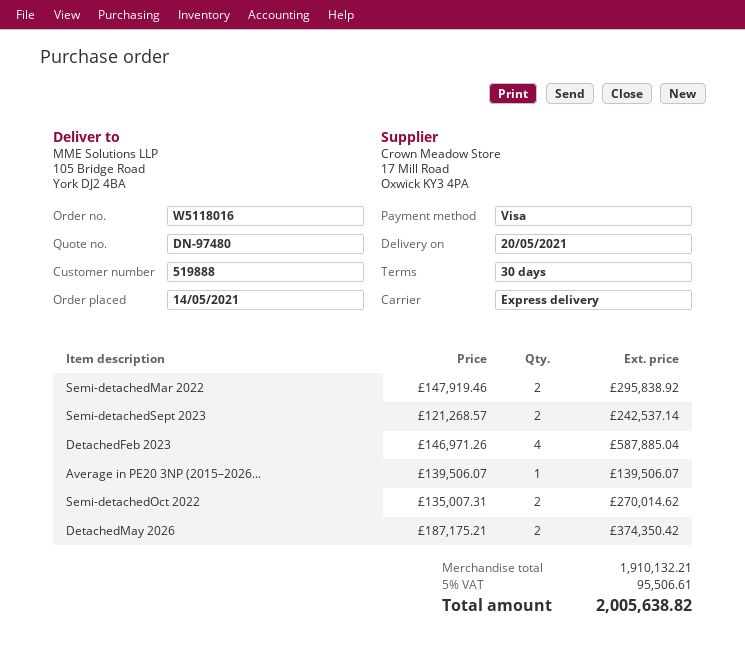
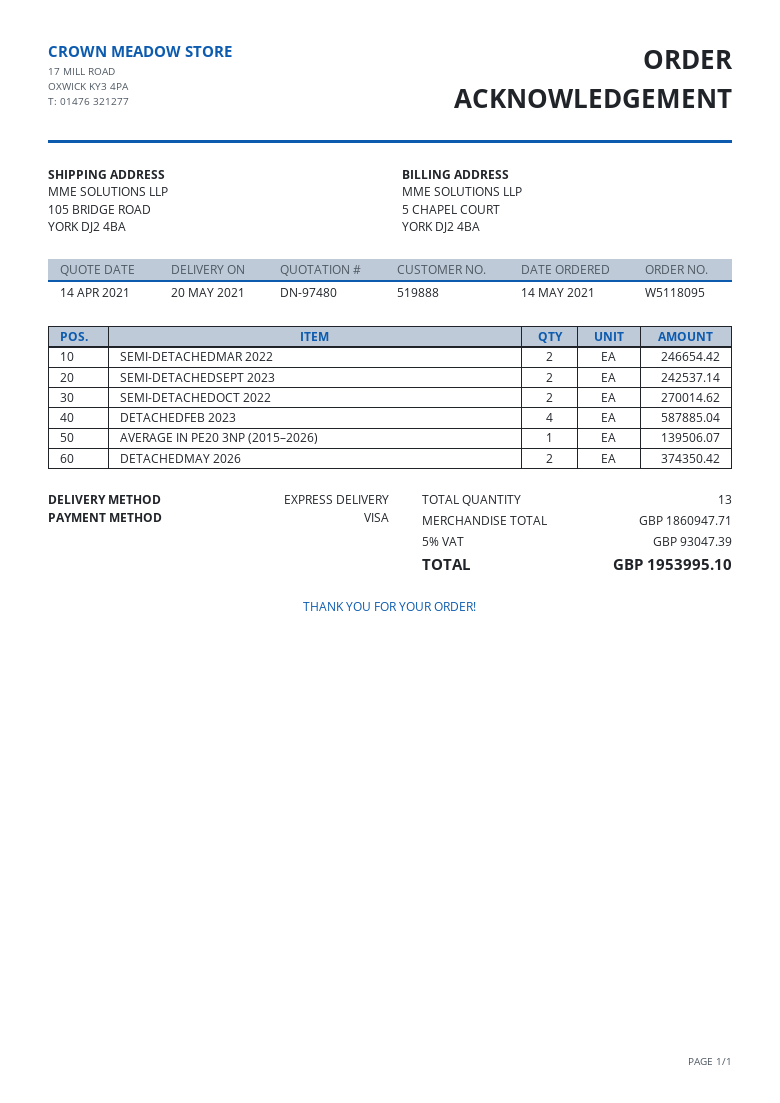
order number: W5118016 -> W5118095
Semi-detachedMar 2022: 2 for 295838.92 -> 2 for 246654.42
subtotal: 1910132.21 -> 1860947.71
tax: 5% = 95506.61 -> 5% = 93047.39
total: 2005638.82 -> 1953995.10

